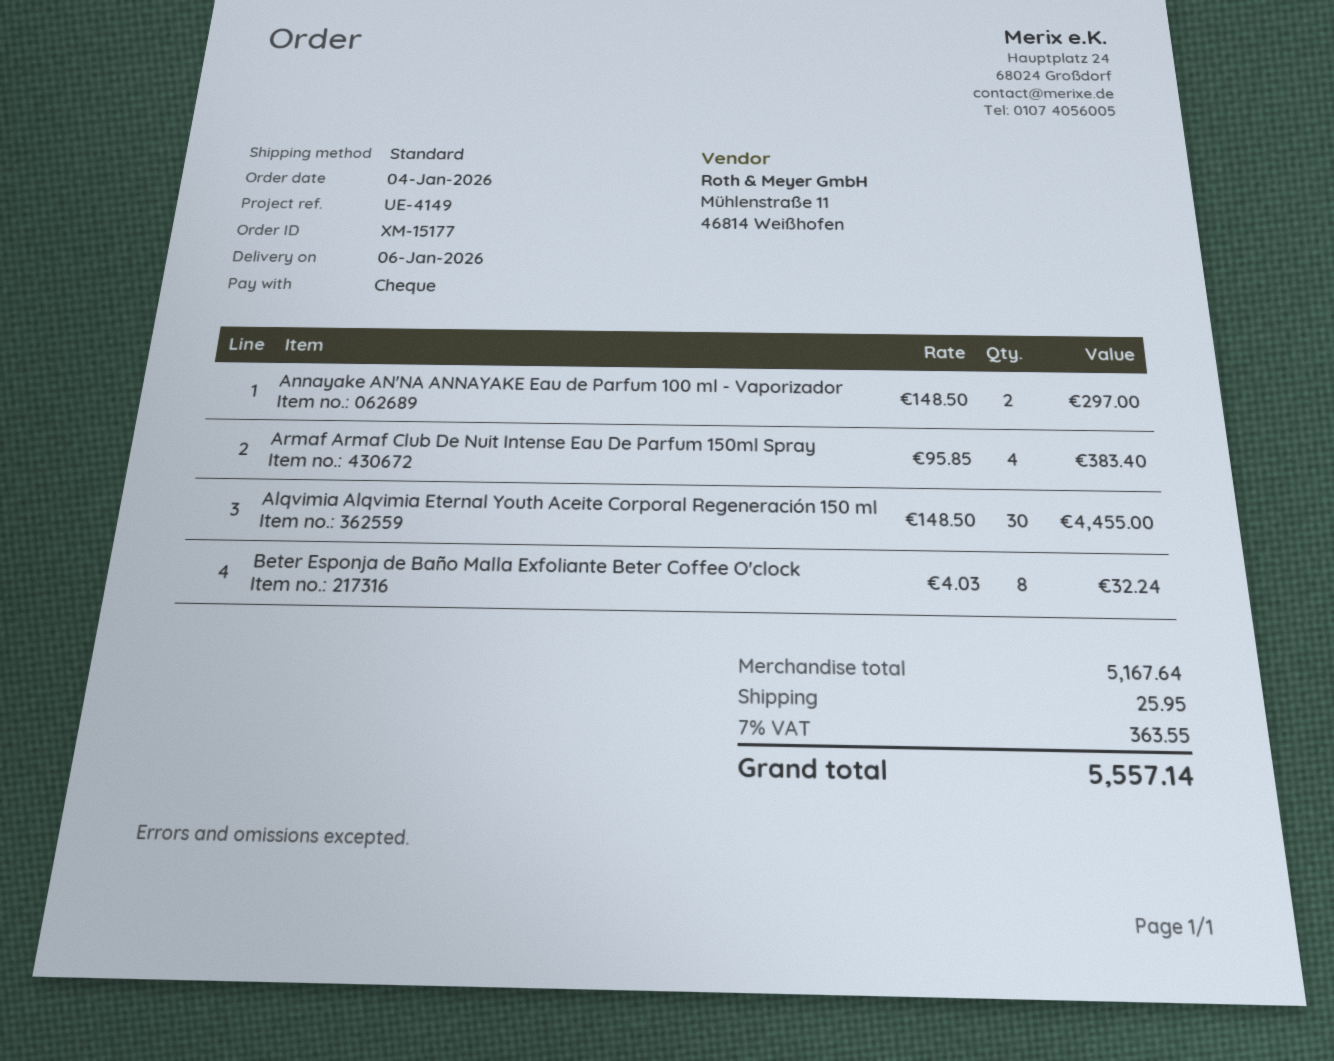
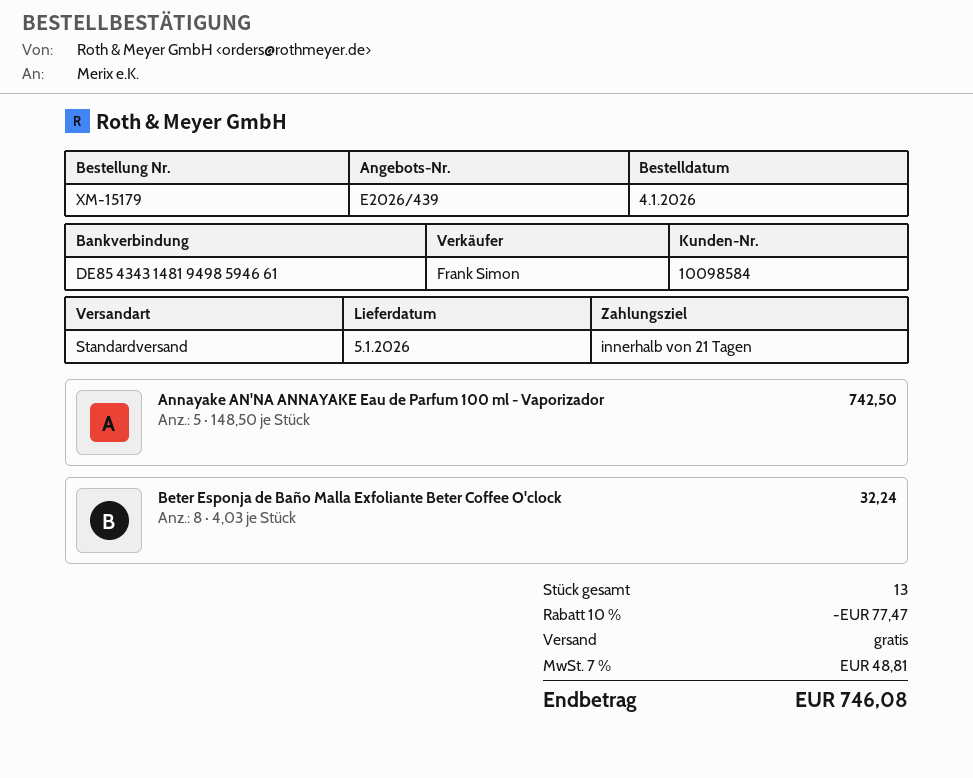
order number: XM-15177 -> XM-15179
delivery date: 2026-01-06 -> 2026-01-05
Annayake AN'NA ANNAYAKE Eau de Parfum 100 ml - Vaporizador: 2 x 148.50 = 297.00 -> 5 x 148.50 = 742.50
Armaf Armaf Club De Nuit Intense Eau De Parfum 150ml Spray: 4 x 95.85 = 383.40 -> none
Alqvimia Alqvimia Eternal Youth Aceite Corporal Regeneración 150 ml: 30 x 148.50 = 4455.00 -> none
discount: none -> 10% = 77.47
shipping: 25.95 -> 0.00
tax: 7% = 363.55 -> 7% = 48.81
total: 5557.14 -> 746.08

